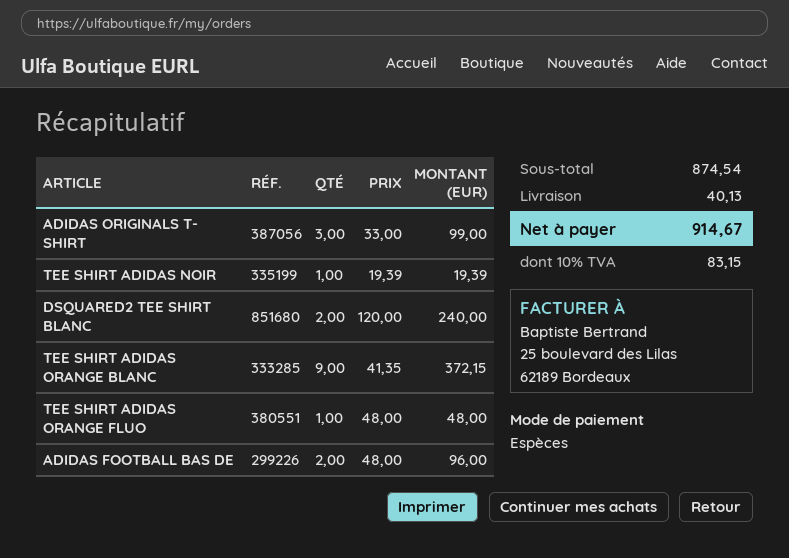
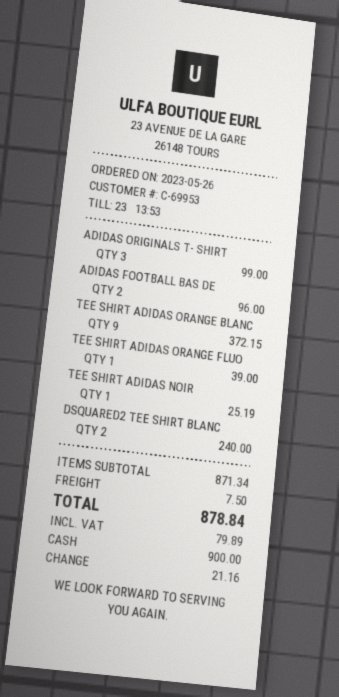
TEE SHIRT ADIDAS NOIR: 1 for 19.39 -> 1 for 25.19
TEE SHIRT ADIDAS ORANGE FLUO: 1 for 48.00 -> 1 for 39.00
subtotal: 874.54 -> 871.34
shipping: 40.13 -> 7.50
tax: 83.15 -> 79.89
total: 914.67 -> 878.84

